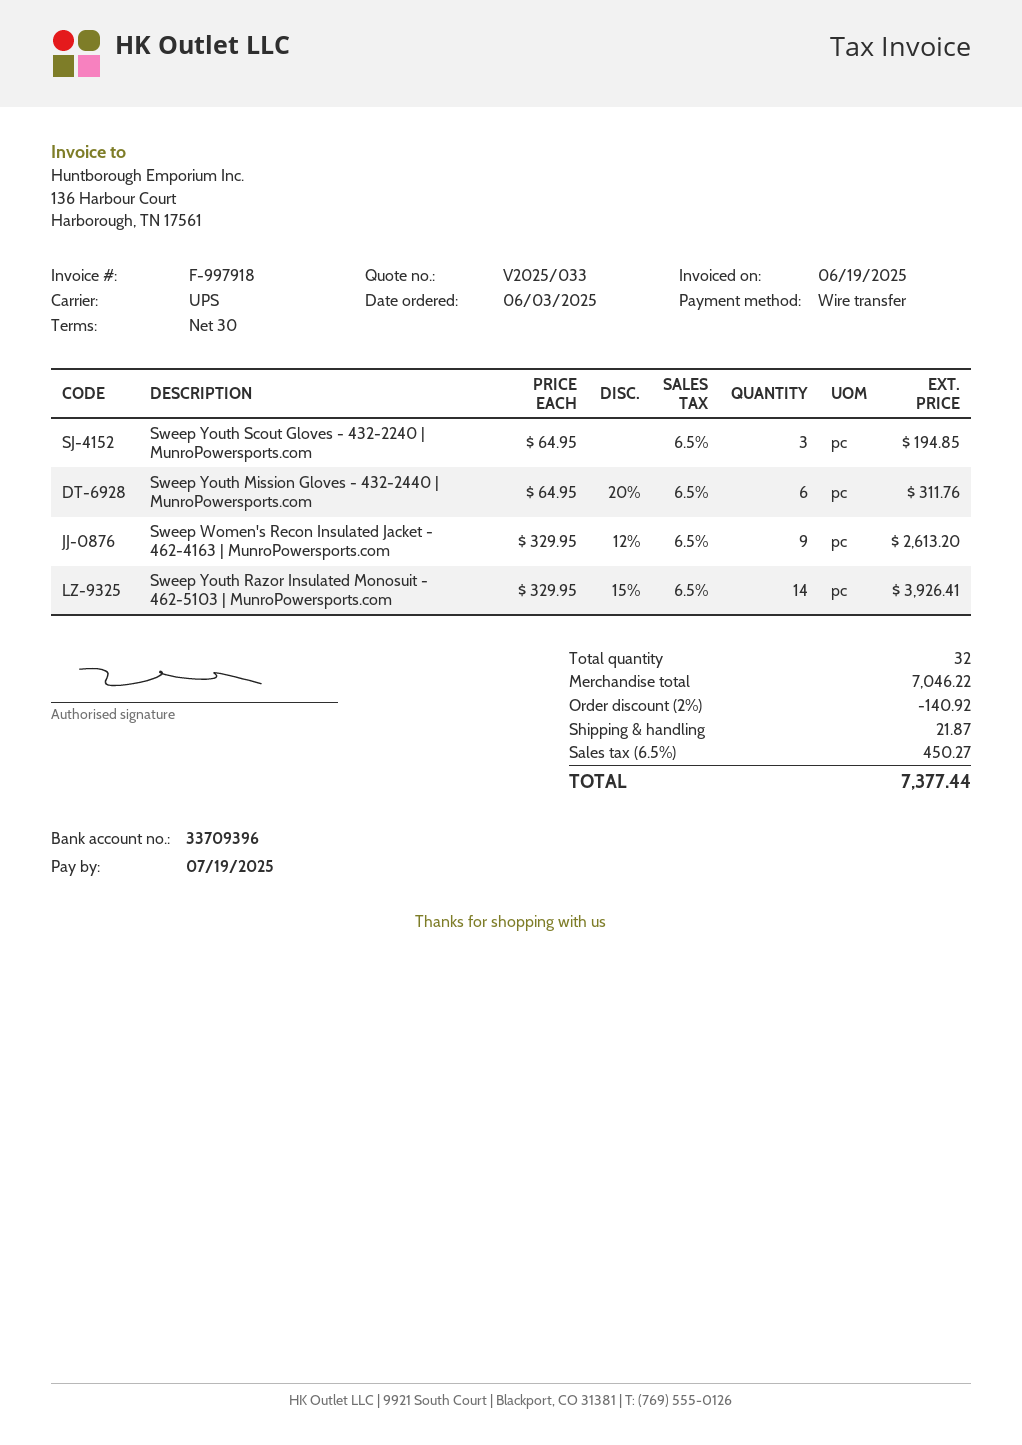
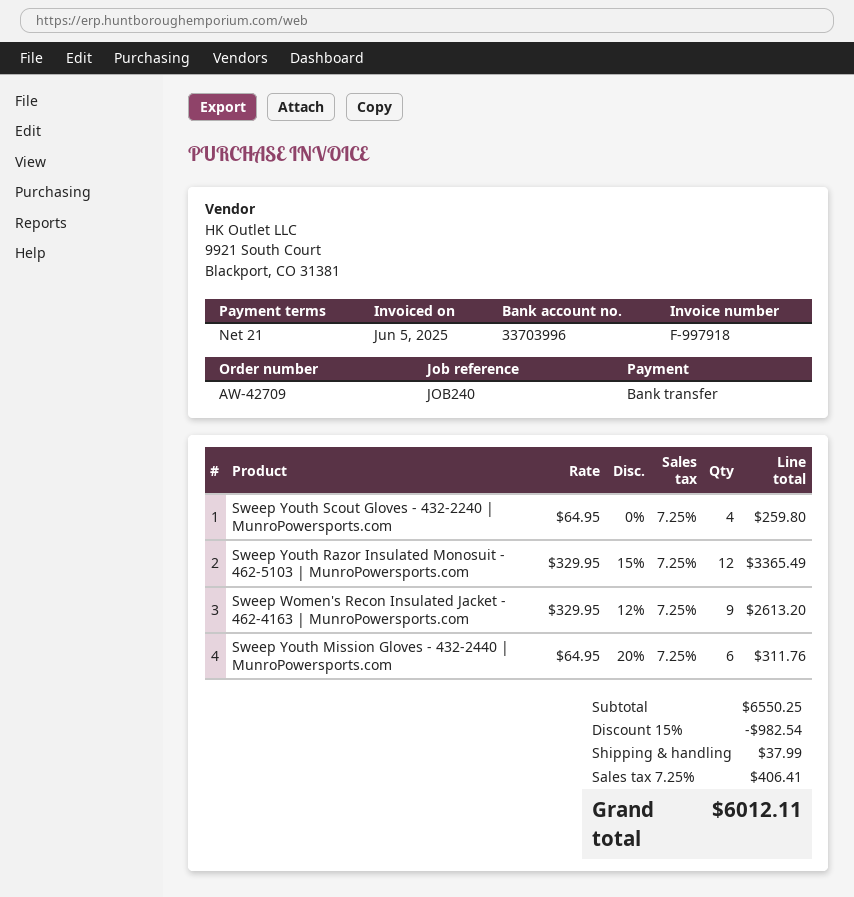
invoice date: 2025-06-19 -> 2025-06-05
payment terms: 30 days -> 21 days
bank account: 33709396 -> 33703996
Sweep Youth Scout Gloves - 432-2240 | MunroPowersports.com: 3 x 64.95 = 194.85 -> 4 x 64.95 = 259.80
Sweep Youth Razor Insulated Monosuit - 462-5103 | MunroPowersports.com: 14 x 329.95 - 15% = 3926.41 -> 12 x 329.95 - 15% = 3365.49
subtotal: 7046.22 -> 6550.25
discount: 2% = 140.92 -> 15% = 982.54
shipping: 21.87 -> 37.99
tax: 6.5% = 450.27 -> 7.25% = 406.41
total: 7377.44 -> 6012.11

